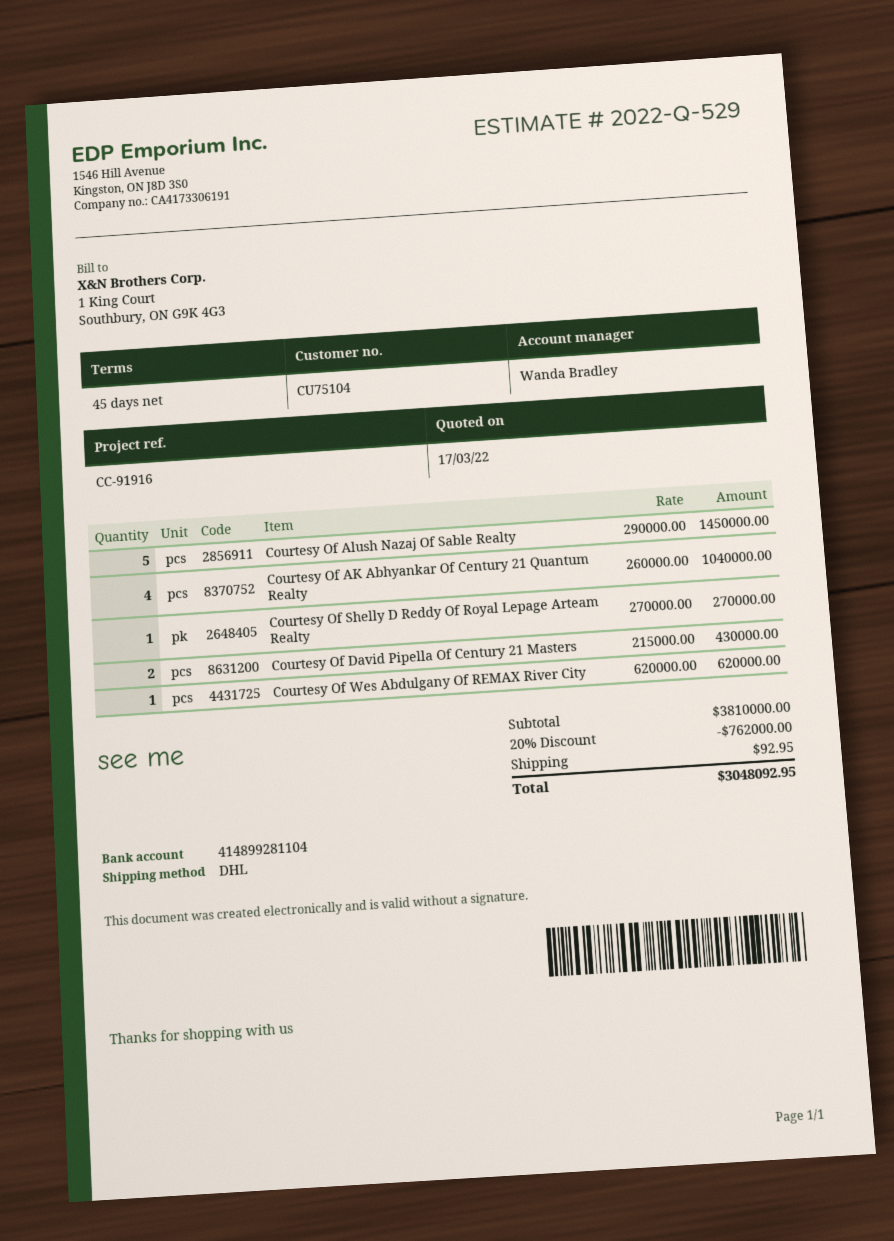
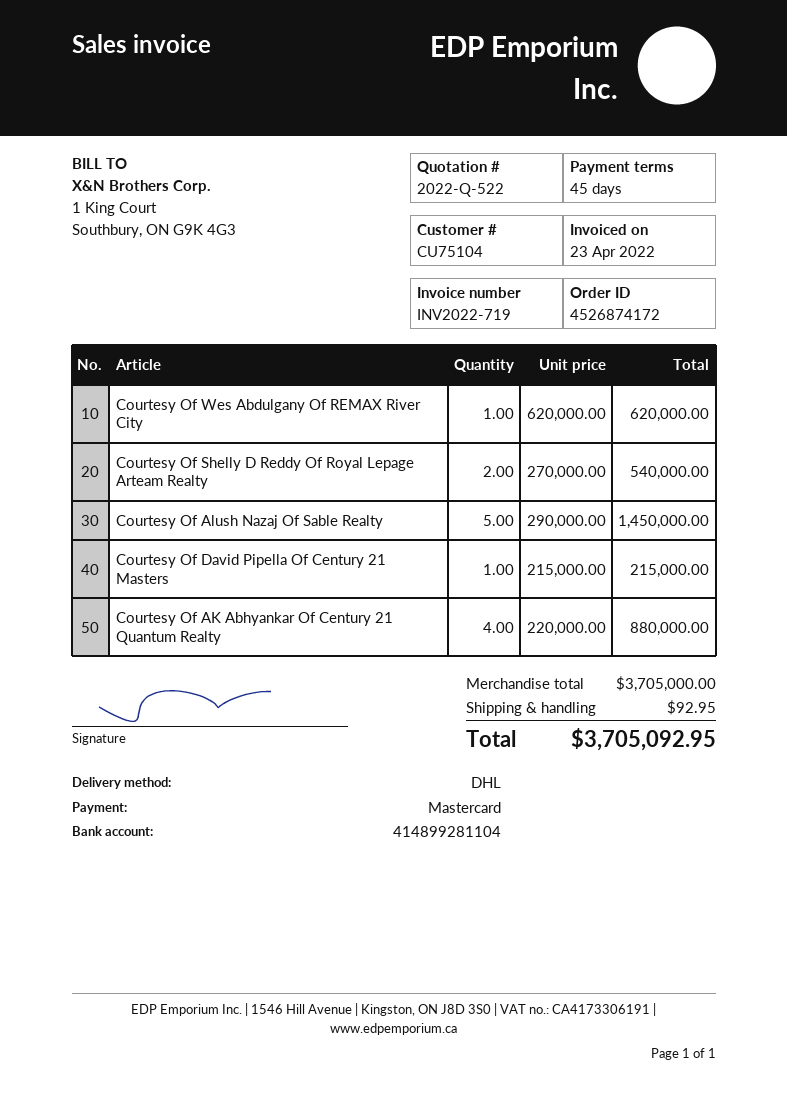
quote number: 2022-Q-529 -> 2022-Q-522
Courtesy Of AK Abhyankar Of Century 21 Quantum Realty: 4 x 260000.00 = 1040000.00 -> 4 x 220000.00 = 880000.00
Courtesy Of Shelly D Reddy Of Royal Lepage Arteam Realty: 1 x 270000.00 = 270000.00 -> 2 x 270000.00 = 540000.00
Courtesy Of David Pipella Of Century 21 Masters: 2 x 215000.00 = 430000.00 -> 1 x 215000.00 = 215000.00
subtotal: 3810000.00 -> 3705000.00
discount: 20% = 762000.00 -> none
total: 3048092.95 -> 3705092.95

